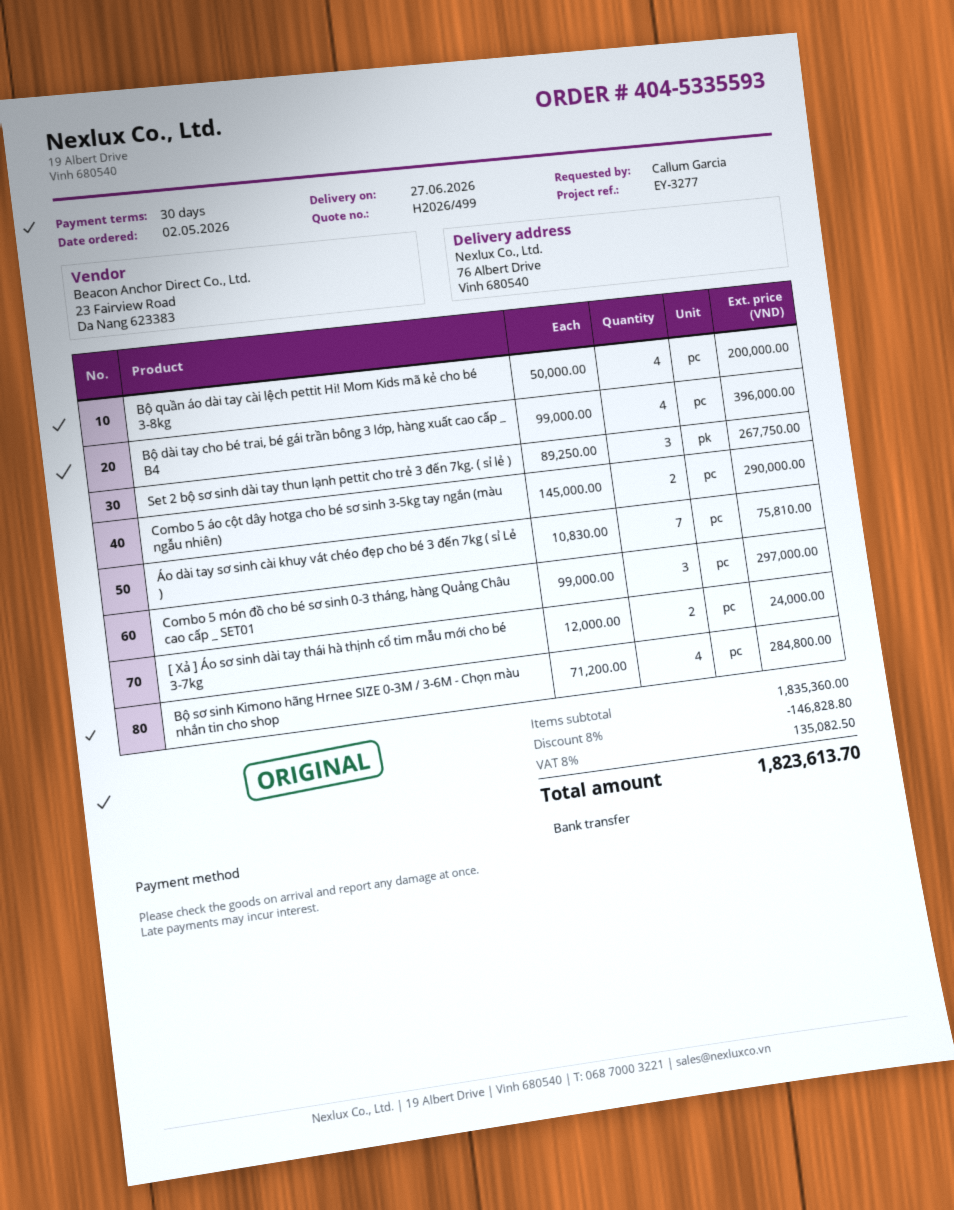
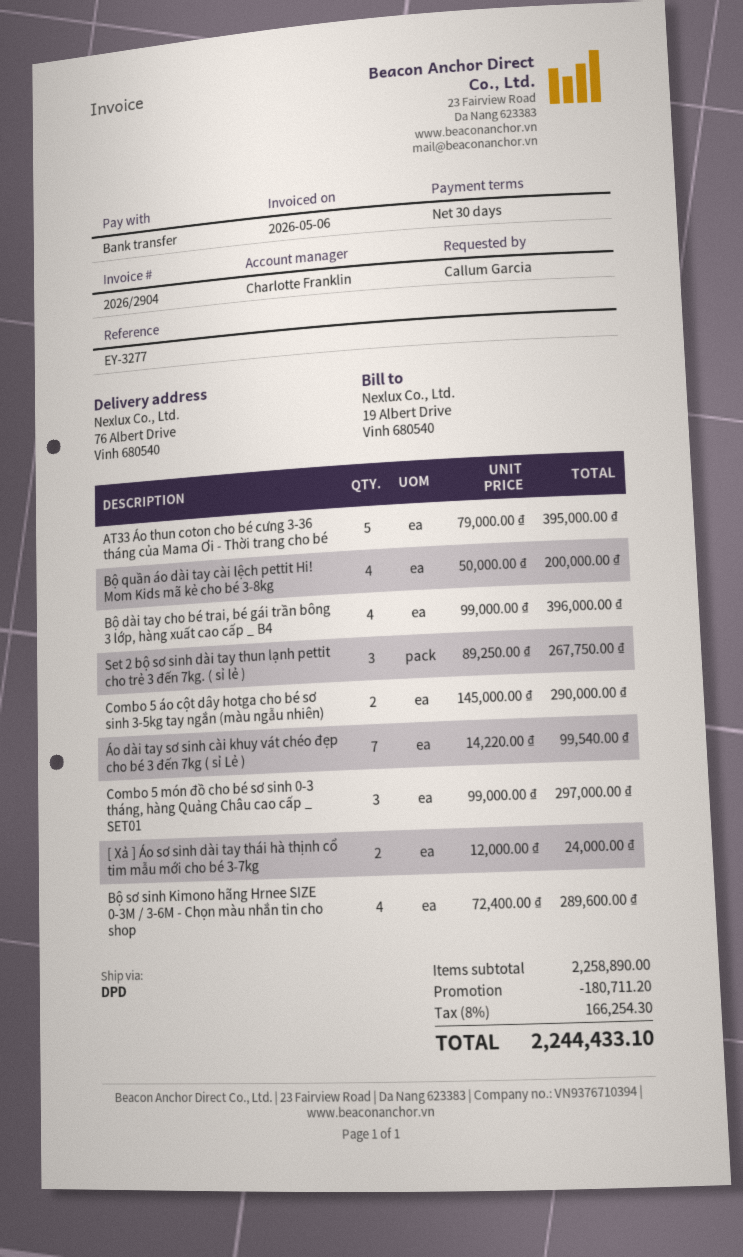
Áo dài tay sơ sinh cài khuy vát chéo đẹp cho bé 3 đến 7kg ( sỉ Lẻ ): 7 x 10830.00 = 75810.00 -> 7 x 14220.00 = 99540.00
Bộ sơ sinh Kimono hãng Hrnee SIZE 0-3M / 3-6M - Chọn màu nhắn tin cho shop: 4 x 71200.00 = 284800.00 -> 4 x 72400.00 = 289600.00
AT33 Áo thun coton cho bé cưng 3-36 tháng của Mama Ơi - Thời trang cho bé: none -> 5 x 79000.00 = 395000.00
subtotal: 1835360.00 -> 2258890.00
discount: 146828.80 -> 180711.20
tax: 8% = 135082.50 -> 8% = 166254.30
total: 1823613.70 -> 2244433.10

